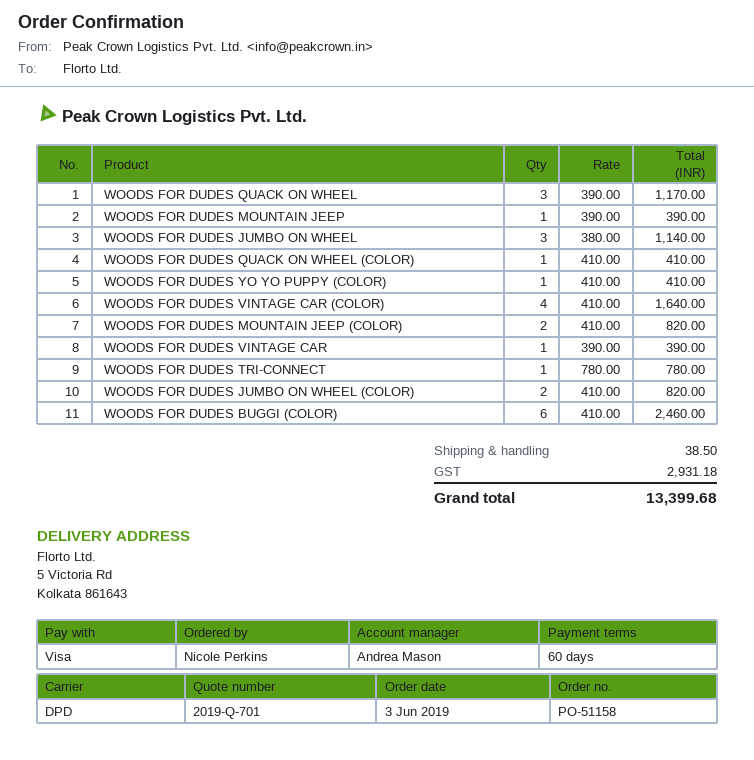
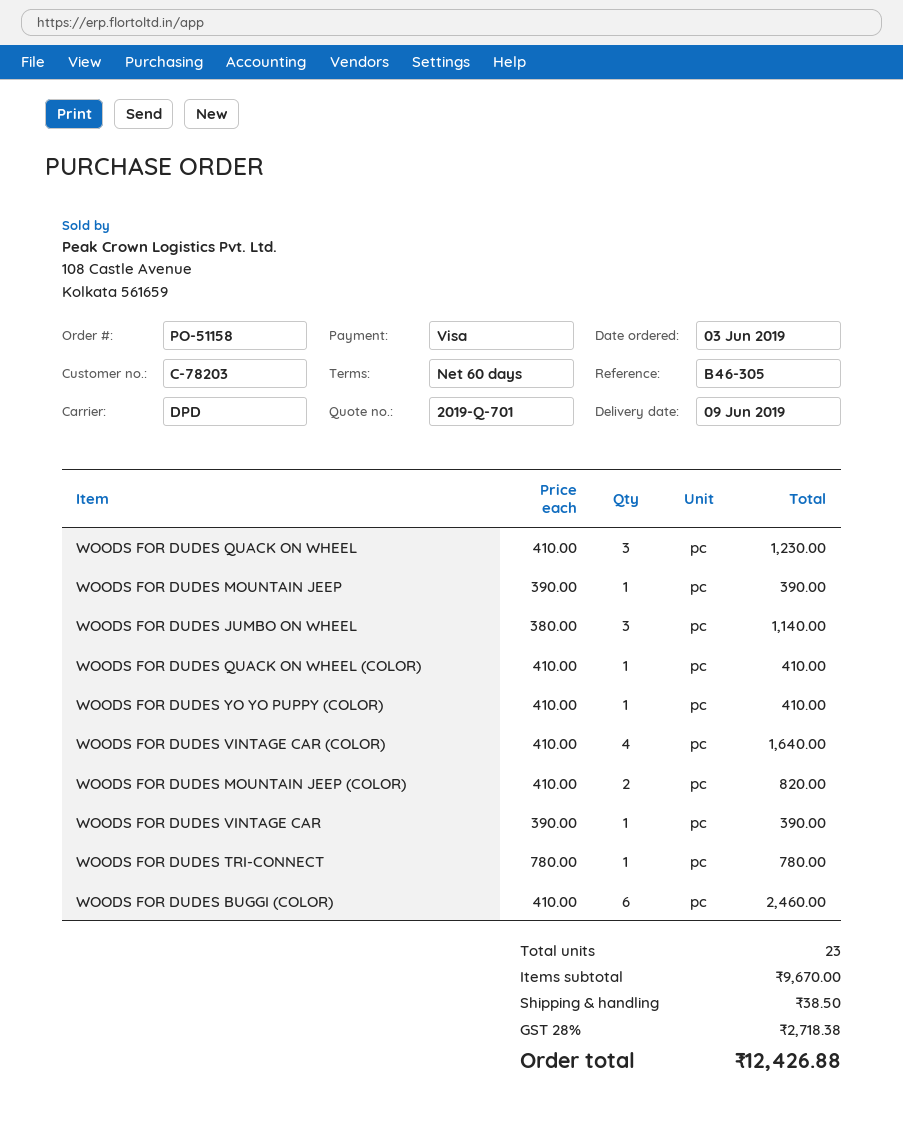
WOODS FOR DUDES QUACK ON WHEEL: 3 x 390.00 = 1170.00 -> 3 x 410.00 = 1230.00
WOODS FOR DUDES JUMBO ON WHEEL (COLOR): 2 x 410.00 = 820.00 -> none
tax: 2931.18 -> 2718.38
total: 13399.68 -> 12426.88

